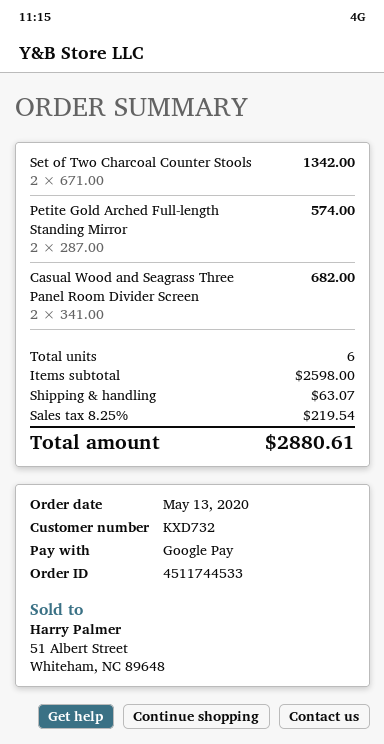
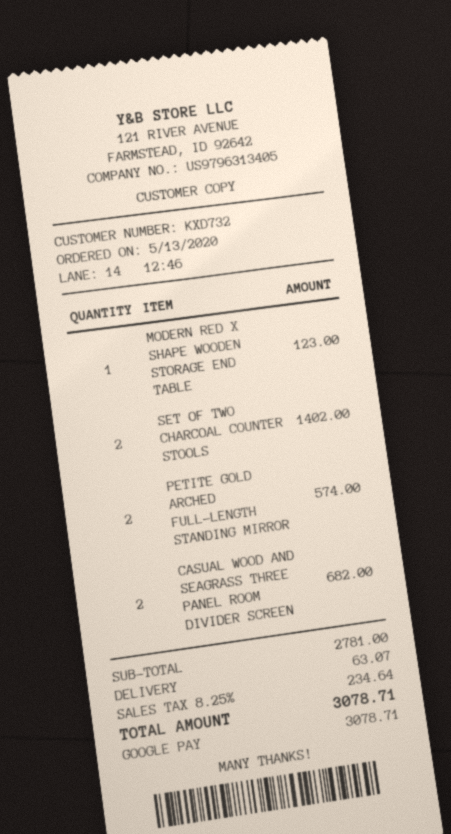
Set of Two Charcoal Counter Stools: 2 for 1342.00 -> 2 for 1402.00
MODERN RED X SHAPE WOODEN STORAGE END TABLE: none -> 1 for 123.00
subtotal: 2598.00 -> 2781.00
tax: 8.25% = 219.54 -> 8.25% = 234.64
total: 2880.61 -> 3078.71

